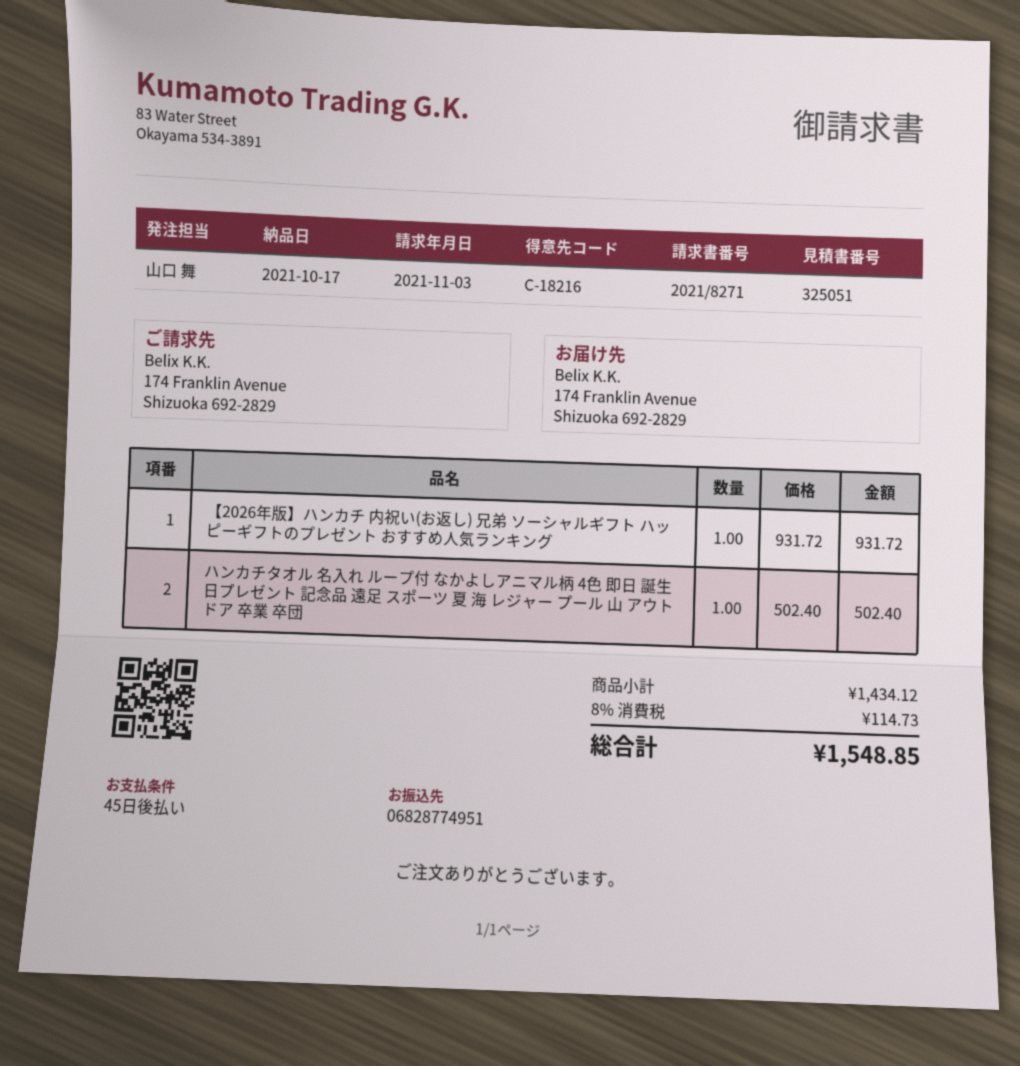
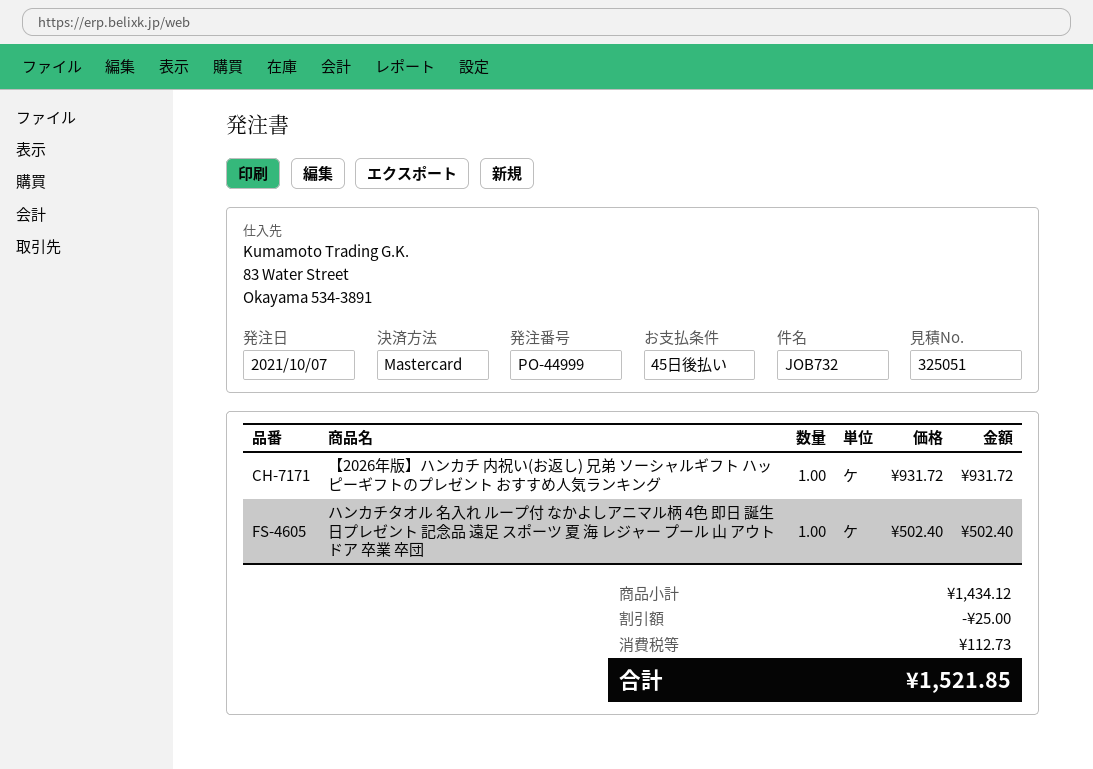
discount: none -> 25.00
tax: 114.73 -> 112.73
total: 1548.85 -> 1521.85

